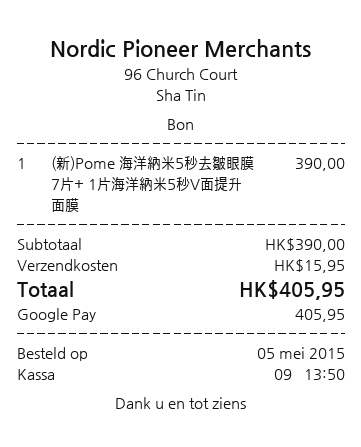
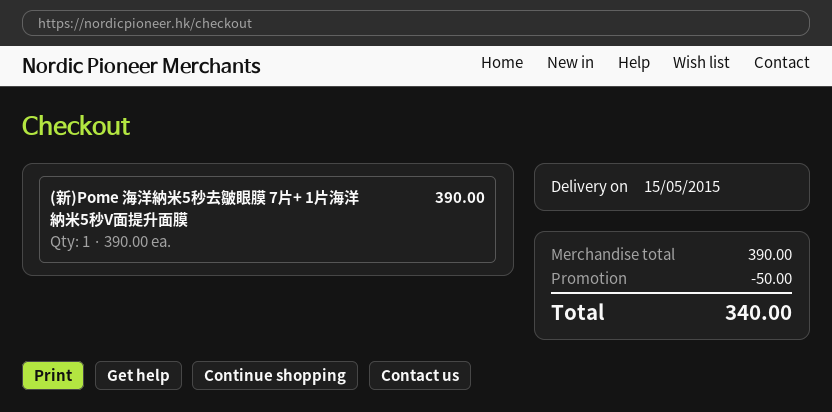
discount: none -> 50.00
shipping: 15.95 -> none
total: 405.95 -> 340.00

